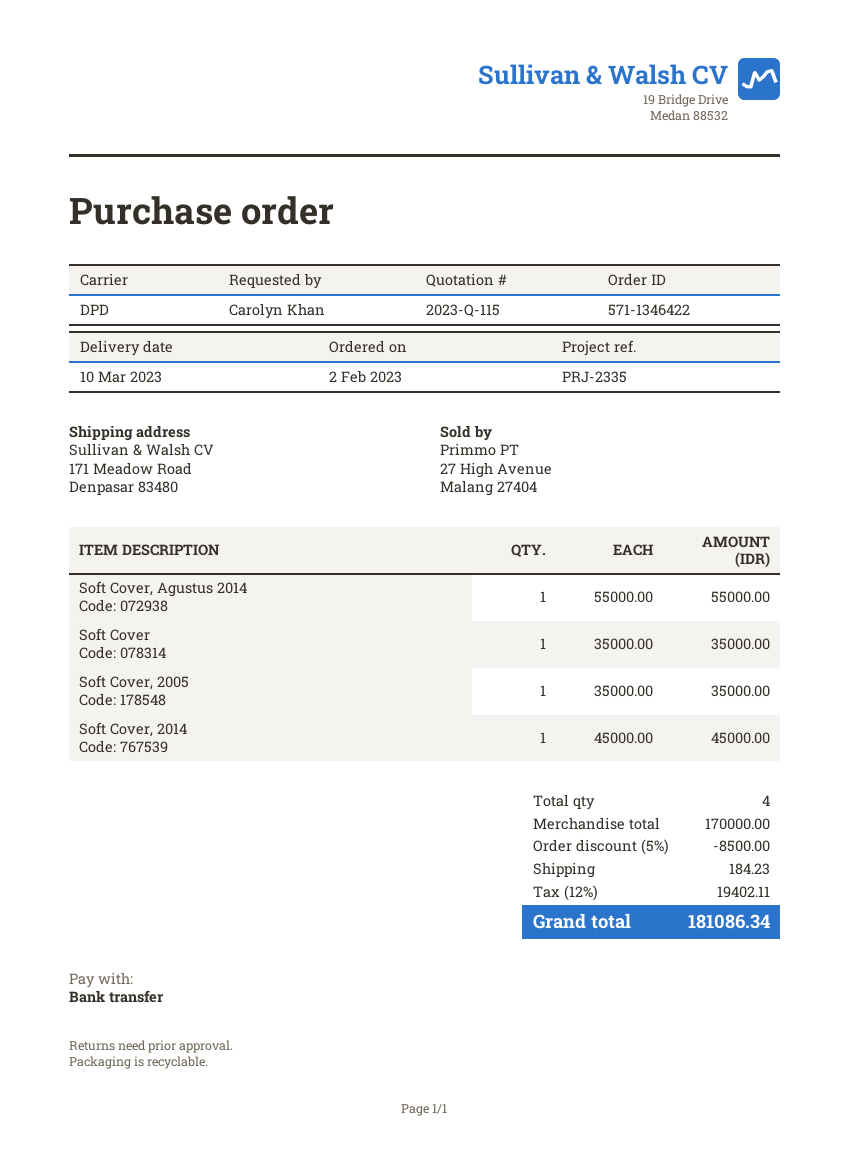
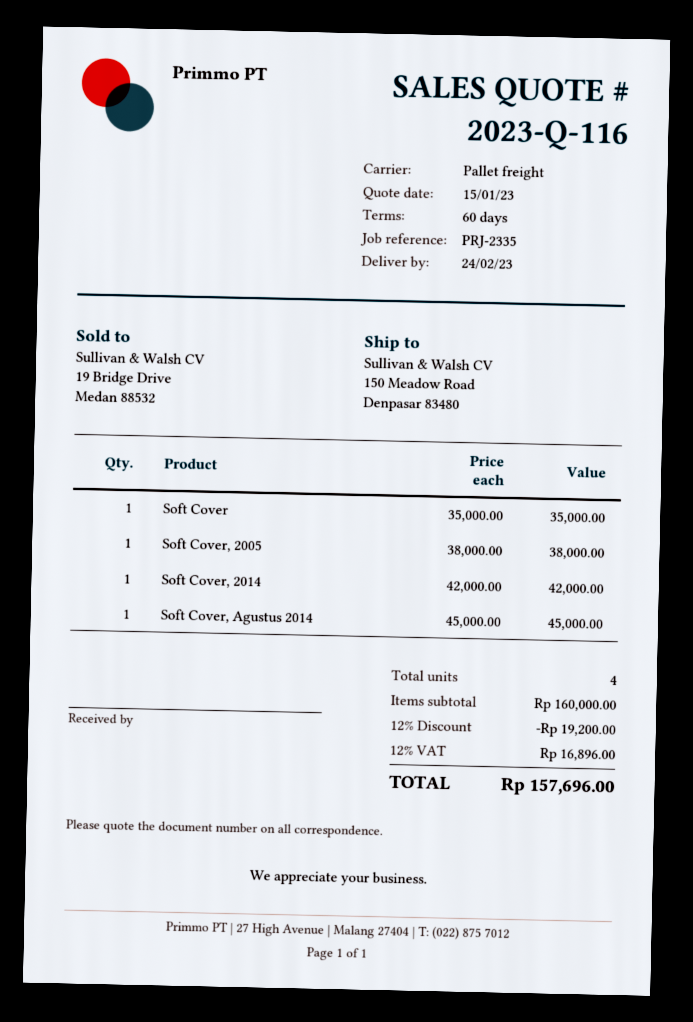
quote number: 2023-Q-115 -> 2023-Q-116
delivery date: 2023-03-10 -> 2023-02-24
shipping method: DPD -> pallet freight
ship to: 171 Meadow Road, Denpasar 83480 -> 150 Meadow Road, Denpasar 83480
Soft Cover, Agustus 2014: 1 x 55000.00 = 55000.00 -> 1 x 45000.00 = 45000.00
Soft Cover, 2005: 1 x 35000.00 = 35000.00 -> 1 x 38000.00 = 38000.00
Soft Cover, 2014: 1 x 45000.00 = 45000.00 -> 1 x 42000.00 = 42000.00
subtotal: 170000.00 -> 160000.00
discount: 5% = 8500.00 -> 12% = 19200.00
shipping: 184.23 -> none
tax: 12% = 19402.11 -> 12% = 16896.00
total: 181086.34 -> 157696.00

